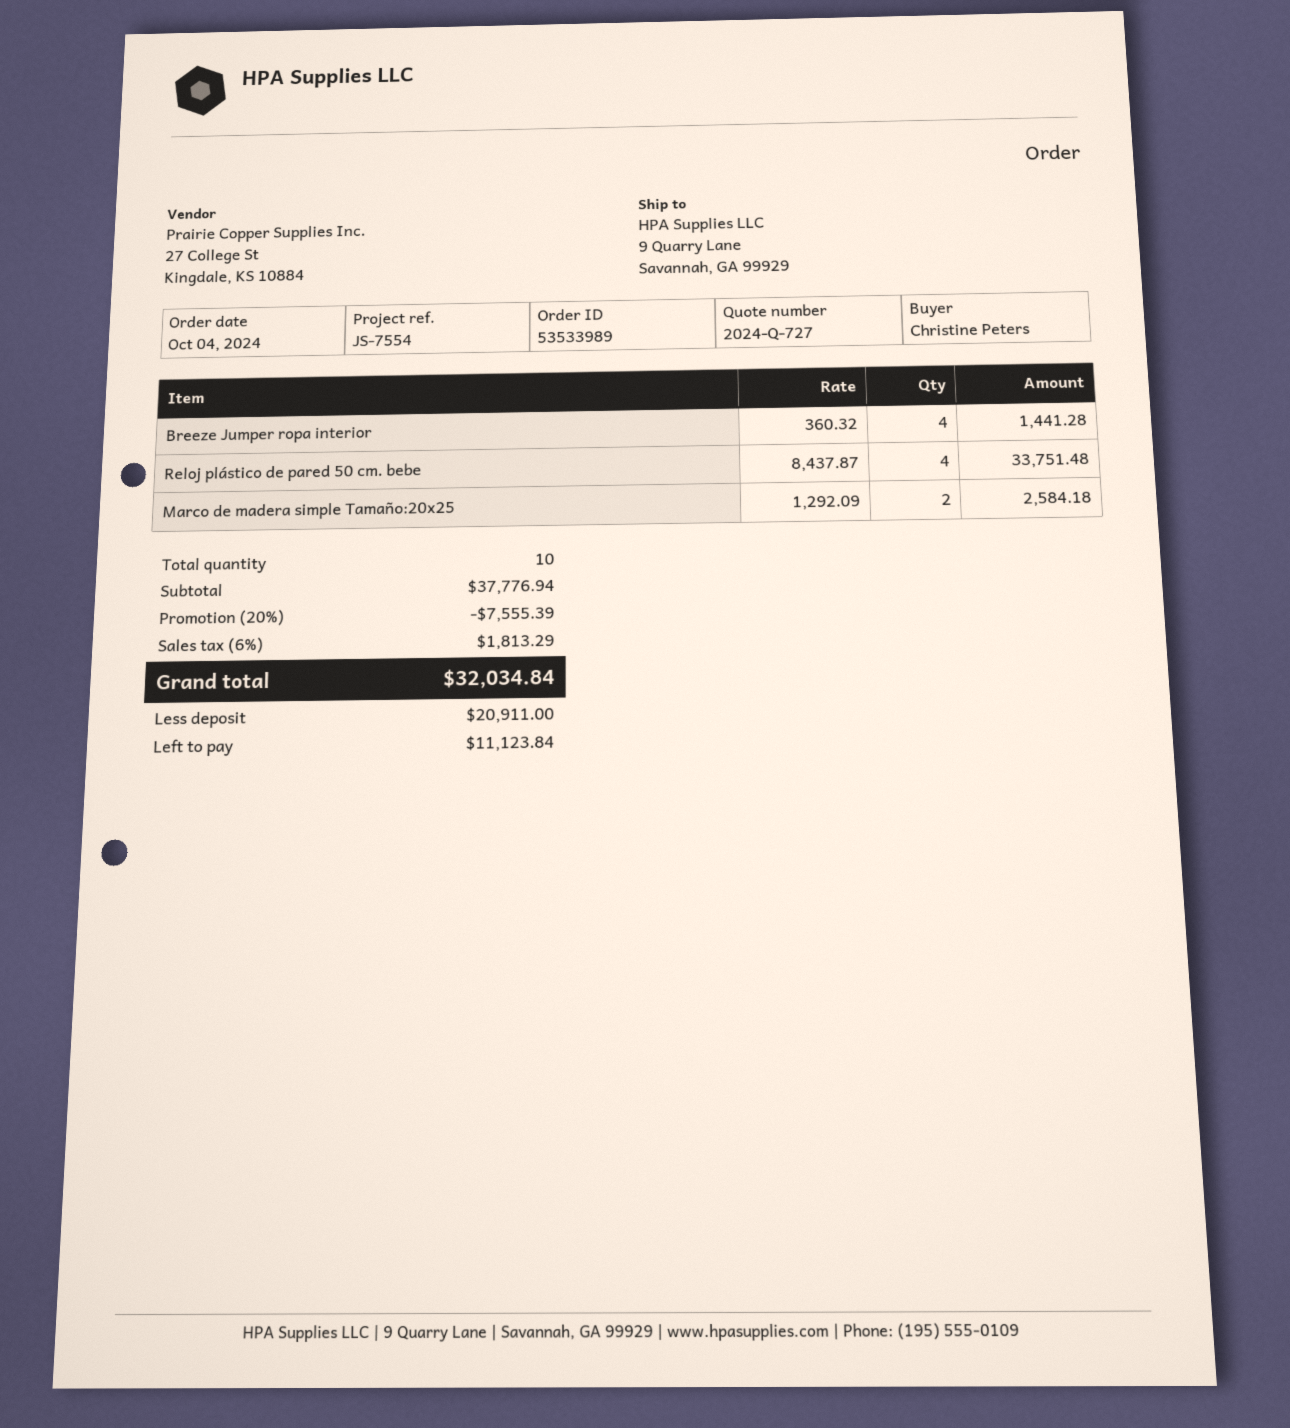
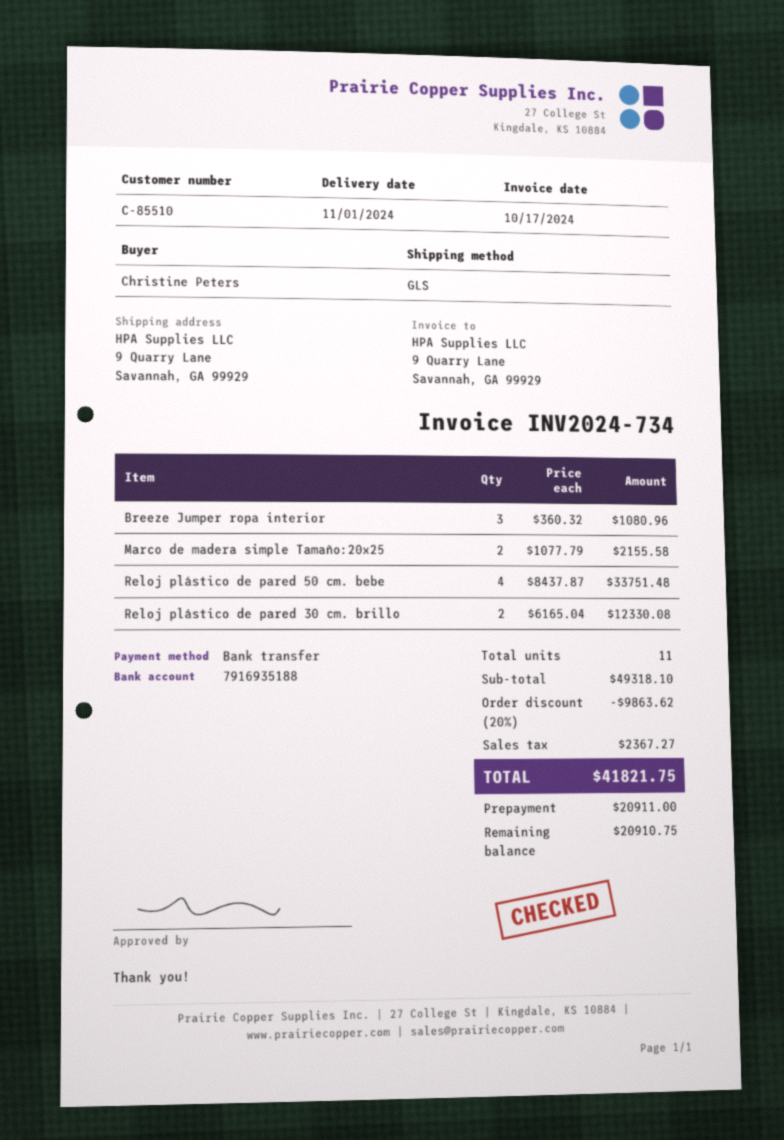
Breeze Jumper ropa interior: 4 x 360.32 = 1441.28 -> 3 x 360.32 = 1080.96
Marco de madera simple Tamaño:20x25: 2 x 1292.09 = 2584.18 -> 2 x 1077.79 = 2155.58
Reloj plástico de pared 30 cm. brillo: none -> 2 x 6165.04 = 12330.08
total quantity: 10 -> 11
subtotal: 37776.94 -> 49318.10
discount: 20% = 7555.39 -> 20% = 9863.62
tax: 1813.29 -> 2367.27
total: 32034.84 -> 41821.75
balance: 11123.84 -> 20910.75

